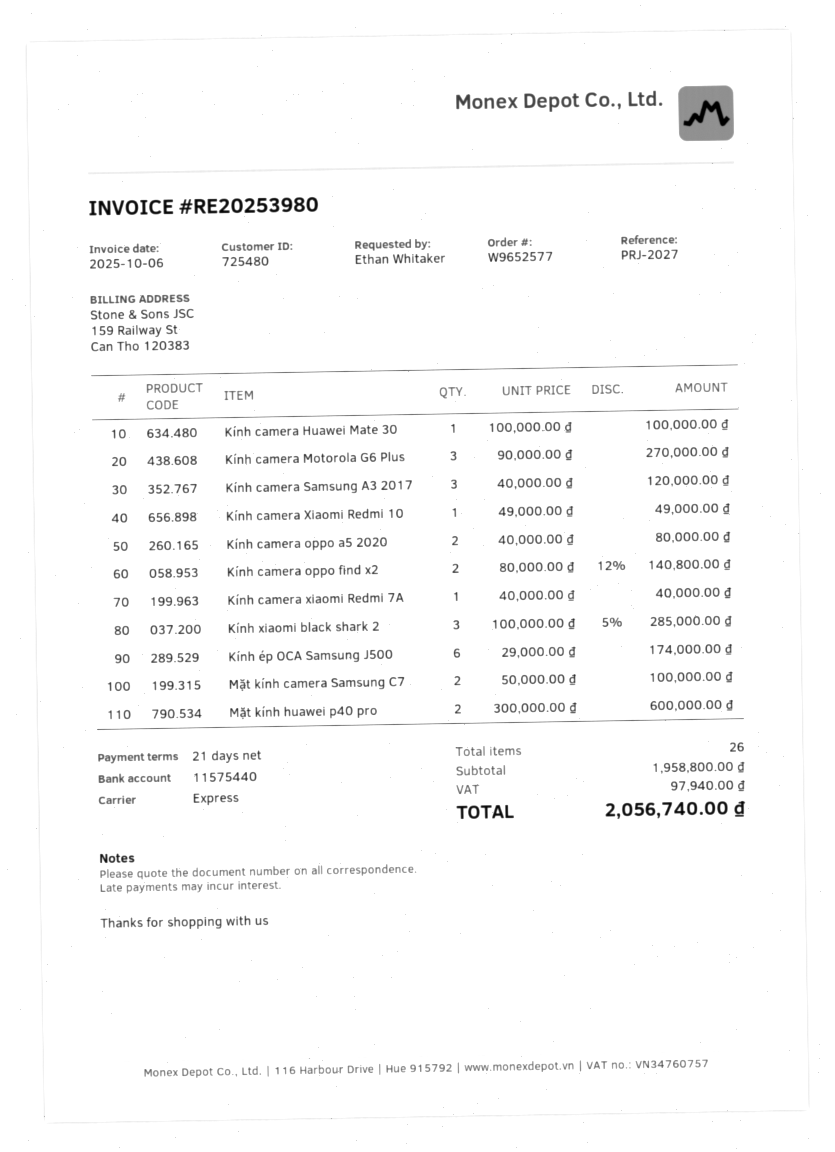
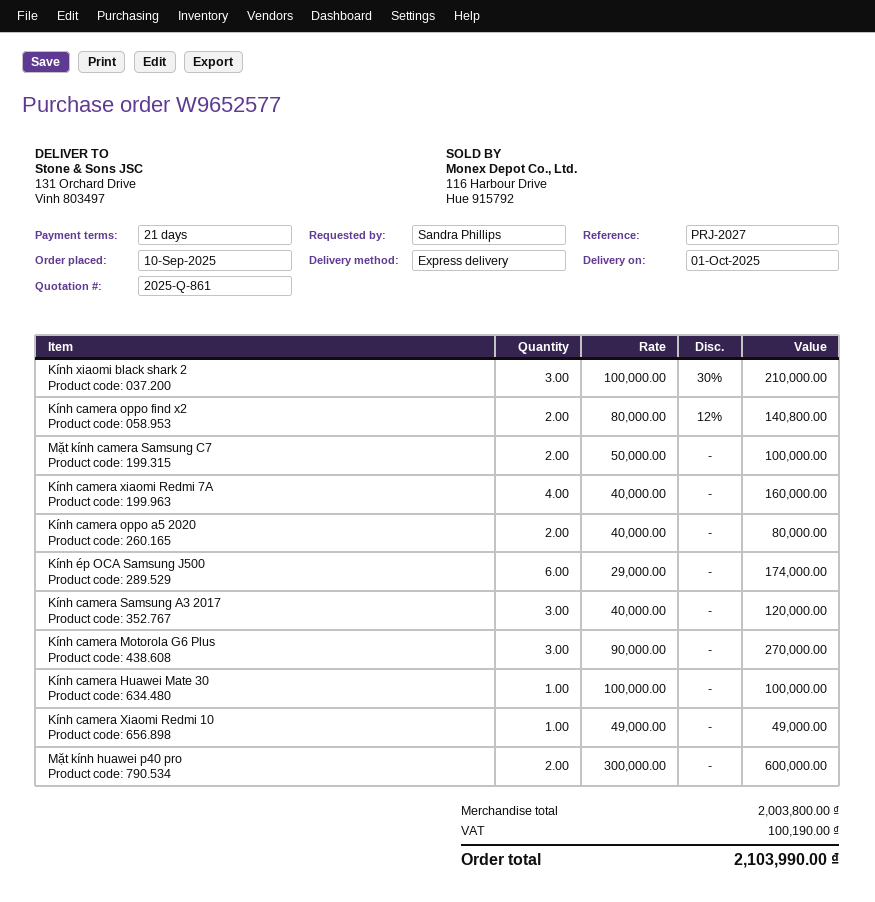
ordered by: Ethan Whitaker -> Sandra Phillips
Kính camera xiaomi Redmi 7A: 1 x 40000.00 = 40000.00 -> 4 x 40000.00 = 160000.00
Kính xiaomi black shark 2: 3 x 100000.00 - 5% = 285000.00 -> 3 x 100000.00 - 30% = 210000.00
subtotal: 1958800.00 -> 2003800.00
tax: 97940.00 -> 100190.00
total: 2056740.00 -> 2103990.00

